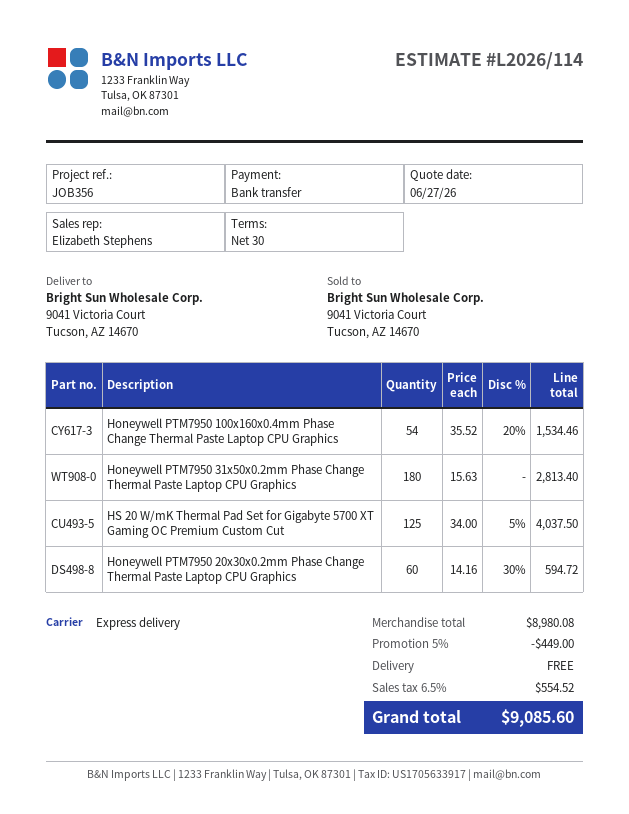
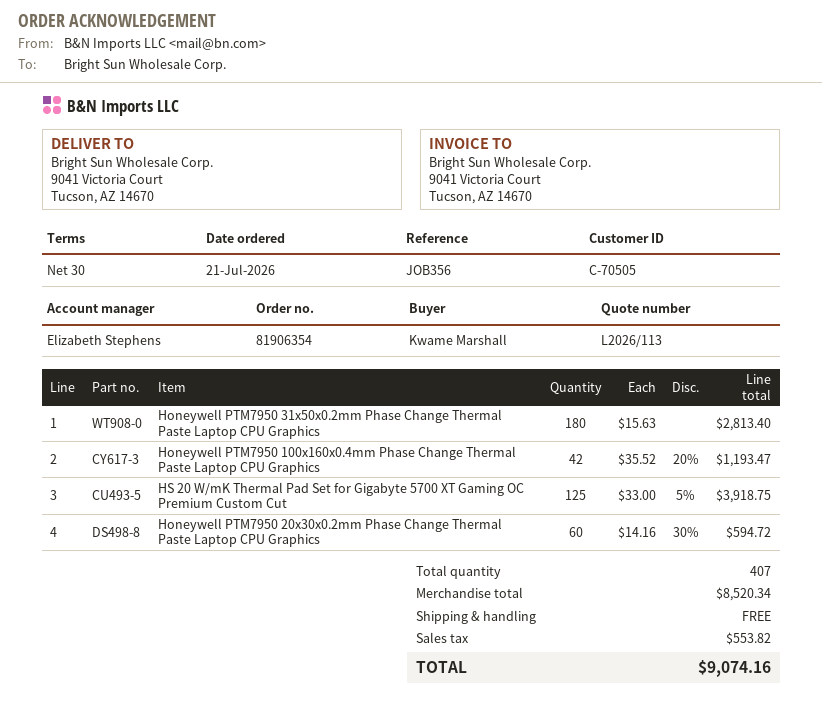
quote number: L2026/114 -> L2026/113
Honeywell PTM7950 100x160x0.4mm Phase Change Thermal Paste Laptop CPU Graphics: 54 x 35.52 - 20% = 1534.46 -> 42 x 35.52 - 20% = 1193.47
HS 20 W/mK Thermal Pad Set for Gigabyte 5700 XT Gaming OC Premium Custom Cut: 125 x 34.00 - 5% = 4037.50 -> 125 x 33.00 - 5% = 3918.75
subtotal: 8980.08 -> 8520.34
discount: 5% = 449.00 -> none
tax: 554.52 -> 553.82
total: 9085.60 -> 9074.16

